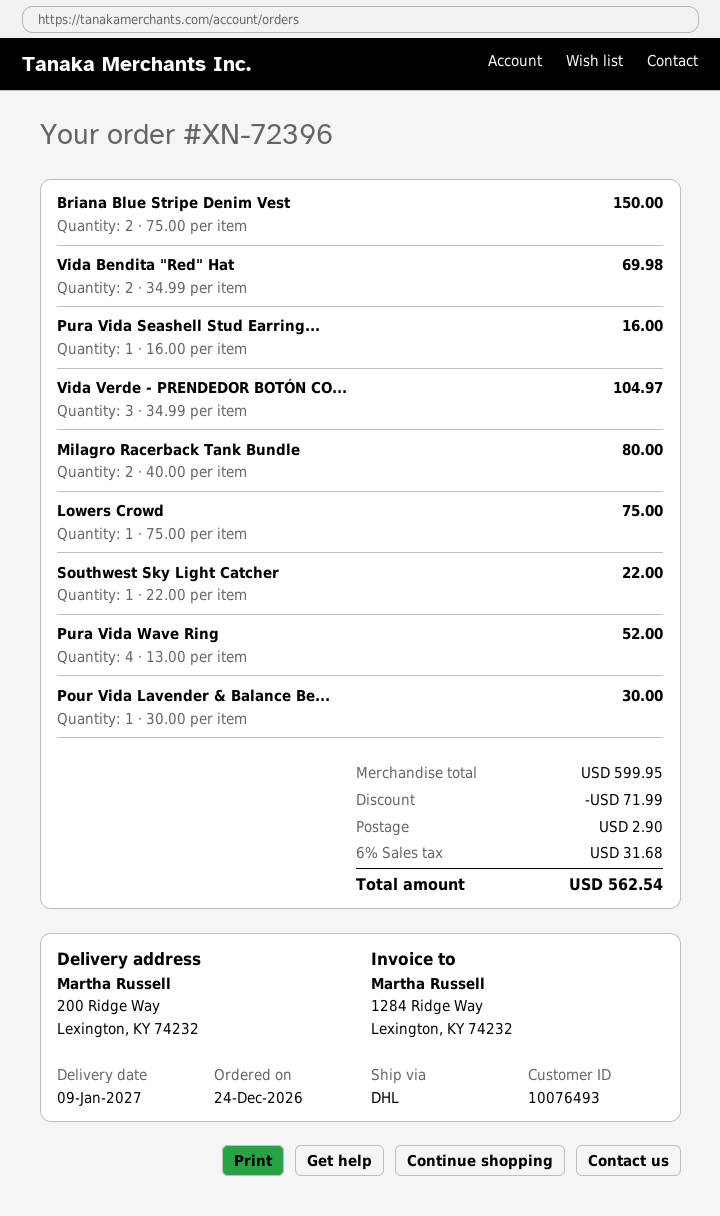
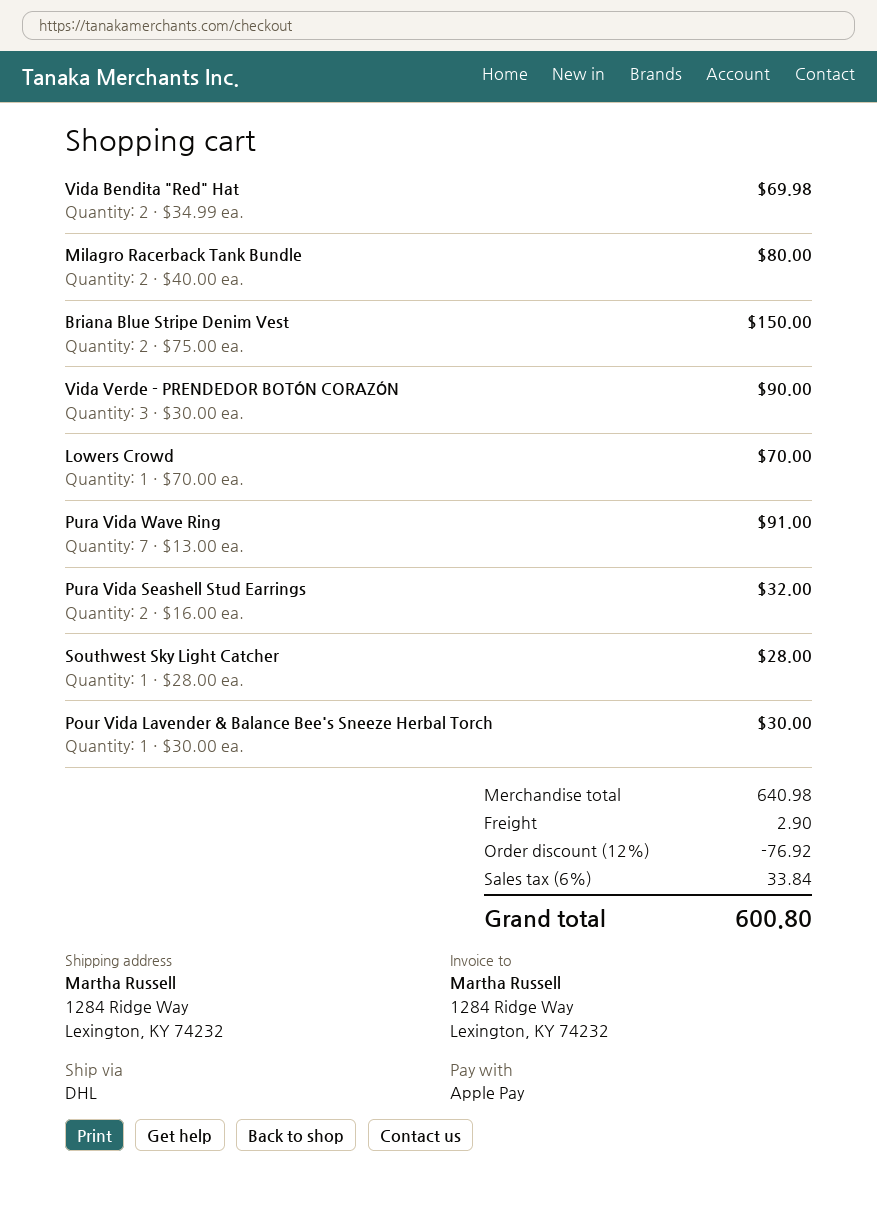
ship to: 200 Ridge Way, Lexington, KY 74232 -> 1284 Ridge Way, Lexington, KY 74232
Pura Vida Seashell Stud Earring...: 1 x 16.00 = 16.00 -> 2 x 16.00 = 32.00
Vida Verde - PRENDEDOR BOTÓN CO...: 3 x 34.99 = 104.97 -> 3 x 30.00 = 90.00
Lowers Crowd: 1 x 75.00 = 75.00 -> 1 x 70.00 = 70.00
Southwest Sky Light Catcher: 1 x 22.00 = 22.00 -> 1 x 28.00 = 28.00
Pura Vida Wave Ring: 4 x 13.00 = 52.00 -> 7 x 13.00 = 91.00
subtotal: 599.95 -> 640.98
discount: 71.99 -> 76.92
tax: 6% = 31.68 -> 6% = 33.84
total: 562.54 -> 600.80

